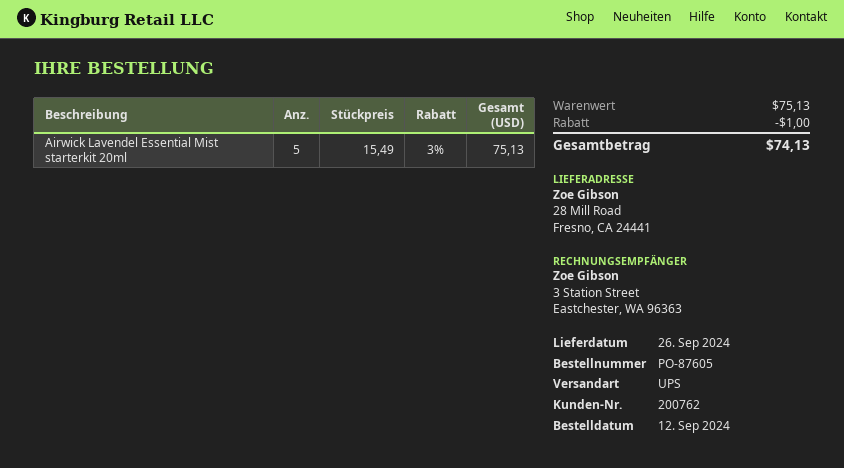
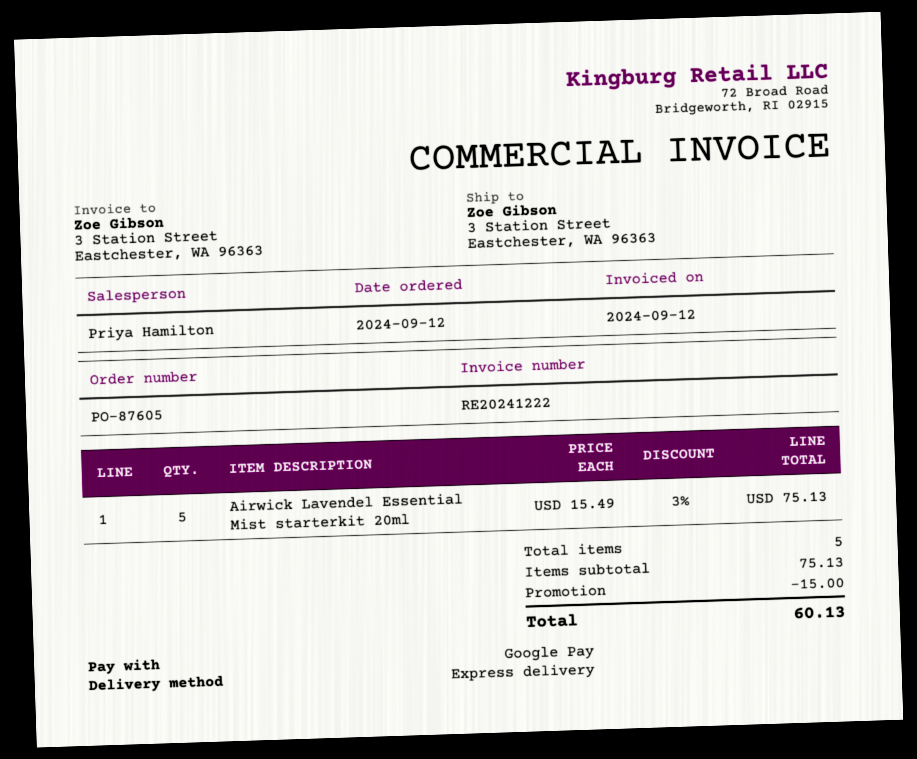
shipping method: UPS -> express
ship to: 28 Mill Road, Fresno, CA 24441 -> 3 Station Street, Eastchester, WA 96363
discount: 1.00 -> 15.00
total: 74.13 -> 60.13

